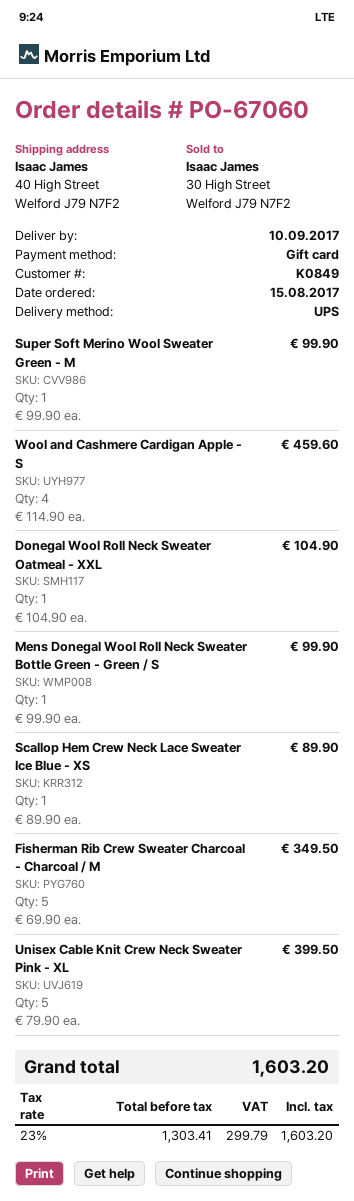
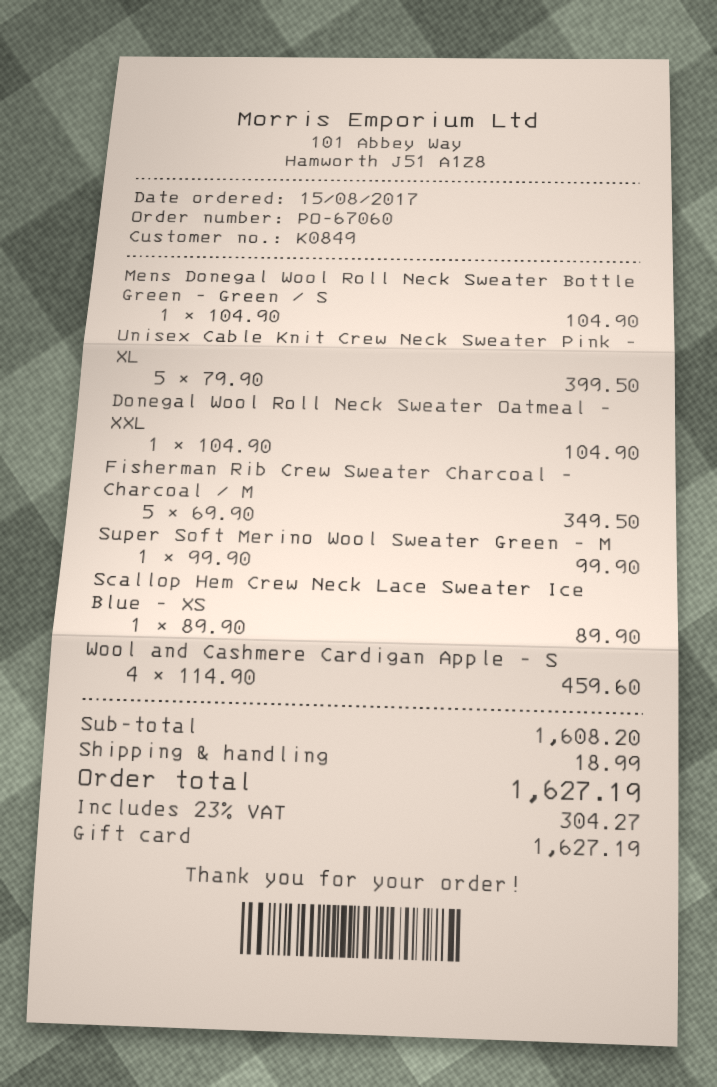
Mens Donegal Wool Roll Neck Sweater Bottle Green - Green / S: 1 x 99.90 = 99.90 -> 1 x 104.90 = 104.90
shipping: none -> 18.99
tax: 23% = 299.79 -> 23% = 304.27
total: 1603.20 -> 1627.19

